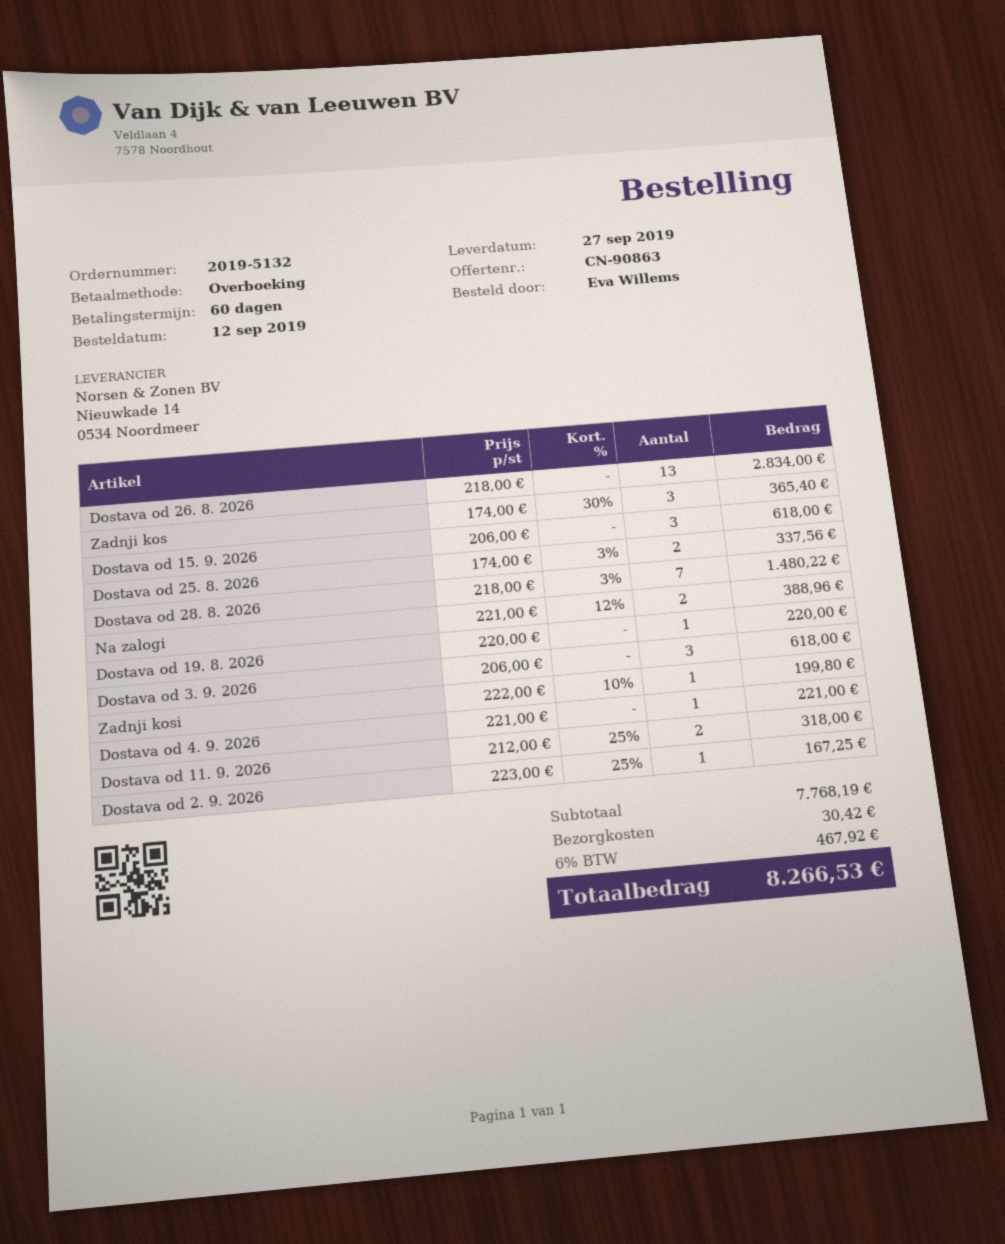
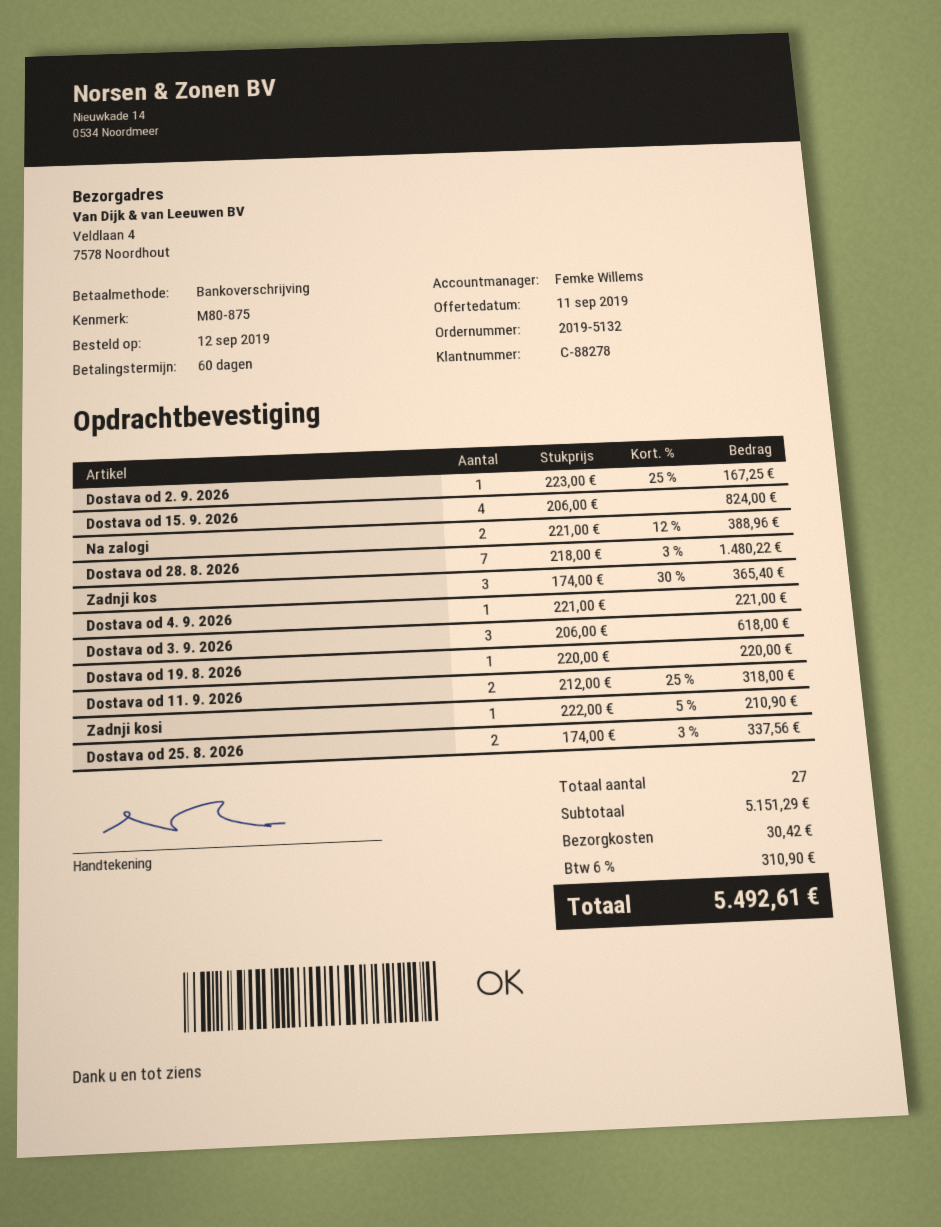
Dostava od 26. 8. 2026: 13 x 218.00 = 2834.00 -> none
Dostava od 15. 9. 2026: 3 x 206.00 = 618.00 -> 4 x 206.00 = 824.00
Zadnji kosi: 1 x 222.00 - 10% = 199.80 -> 1 x 222.00 - 5% = 210.90
subtotal: 7768.19 -> 5151.29
tax: 6% = 467.92 -> 6% = 310.90
total: 8266.53 -> 5492.61

